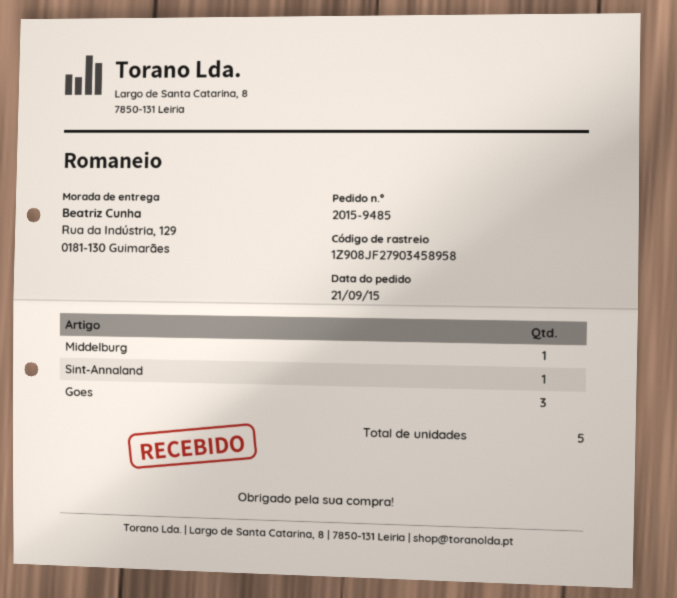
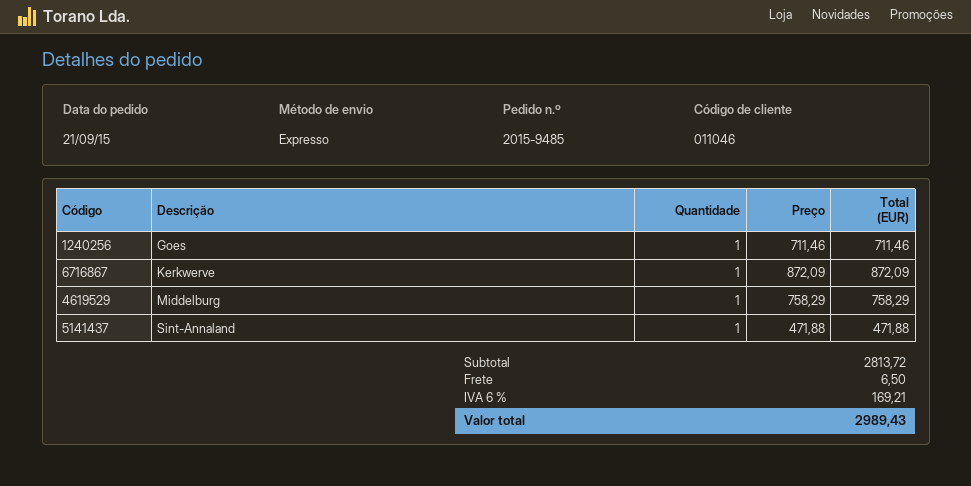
Goes: 3 -> 1
Kerkwerve: none -> 1

